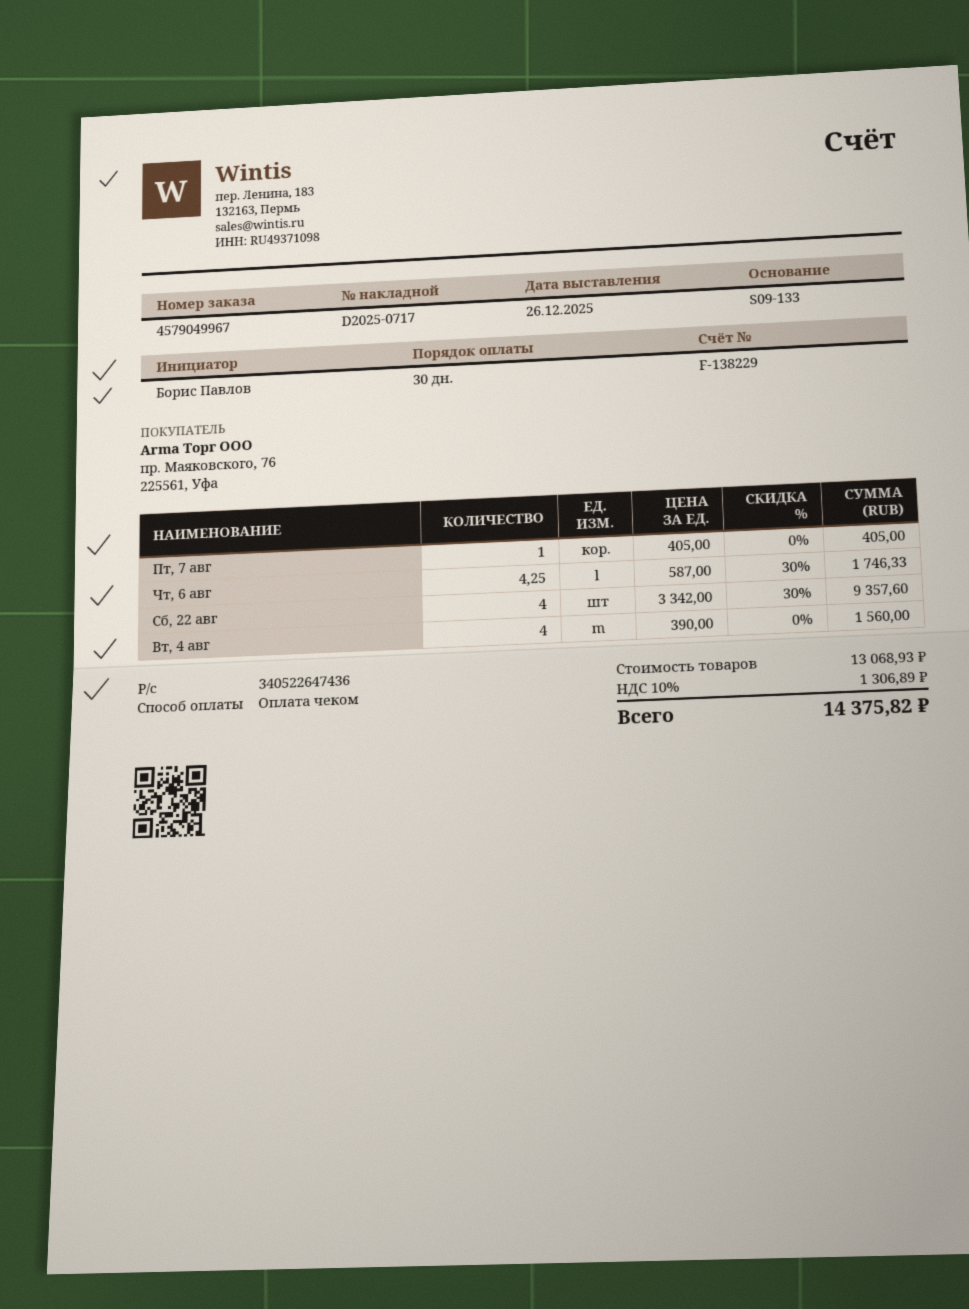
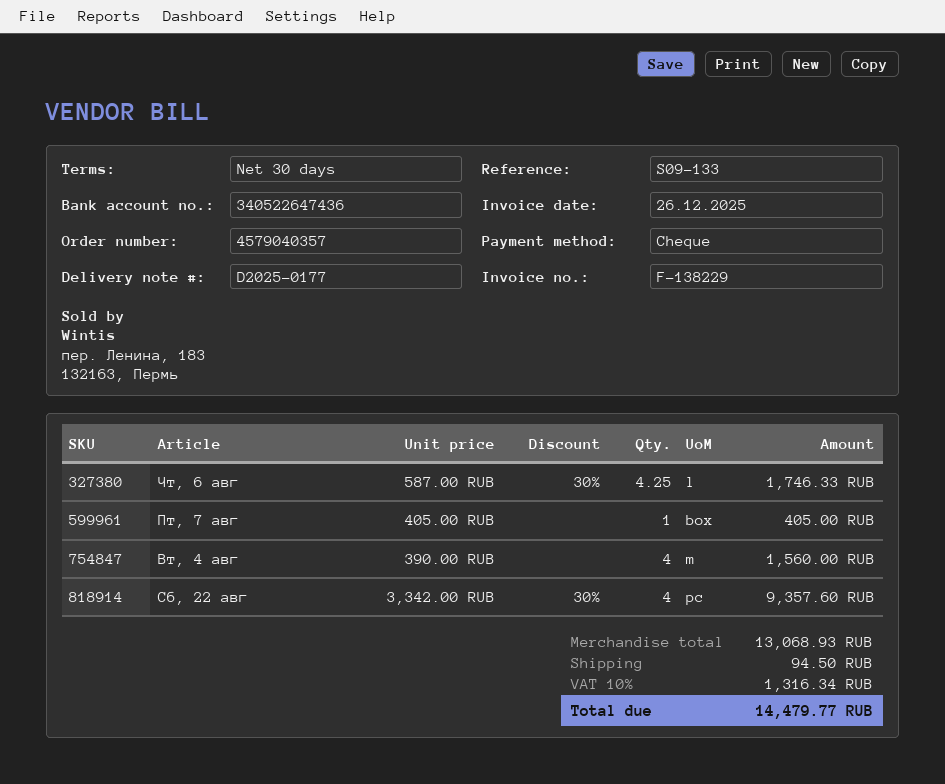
order number: 4579049967 -> 4579040357
delivery note number: D2025-0717 -> D2025-0177
shipping: none -> 94.50
tax: 10% = 1306.89 -> 10% = 1316.34
total: 14375.82 -> 14479.77

